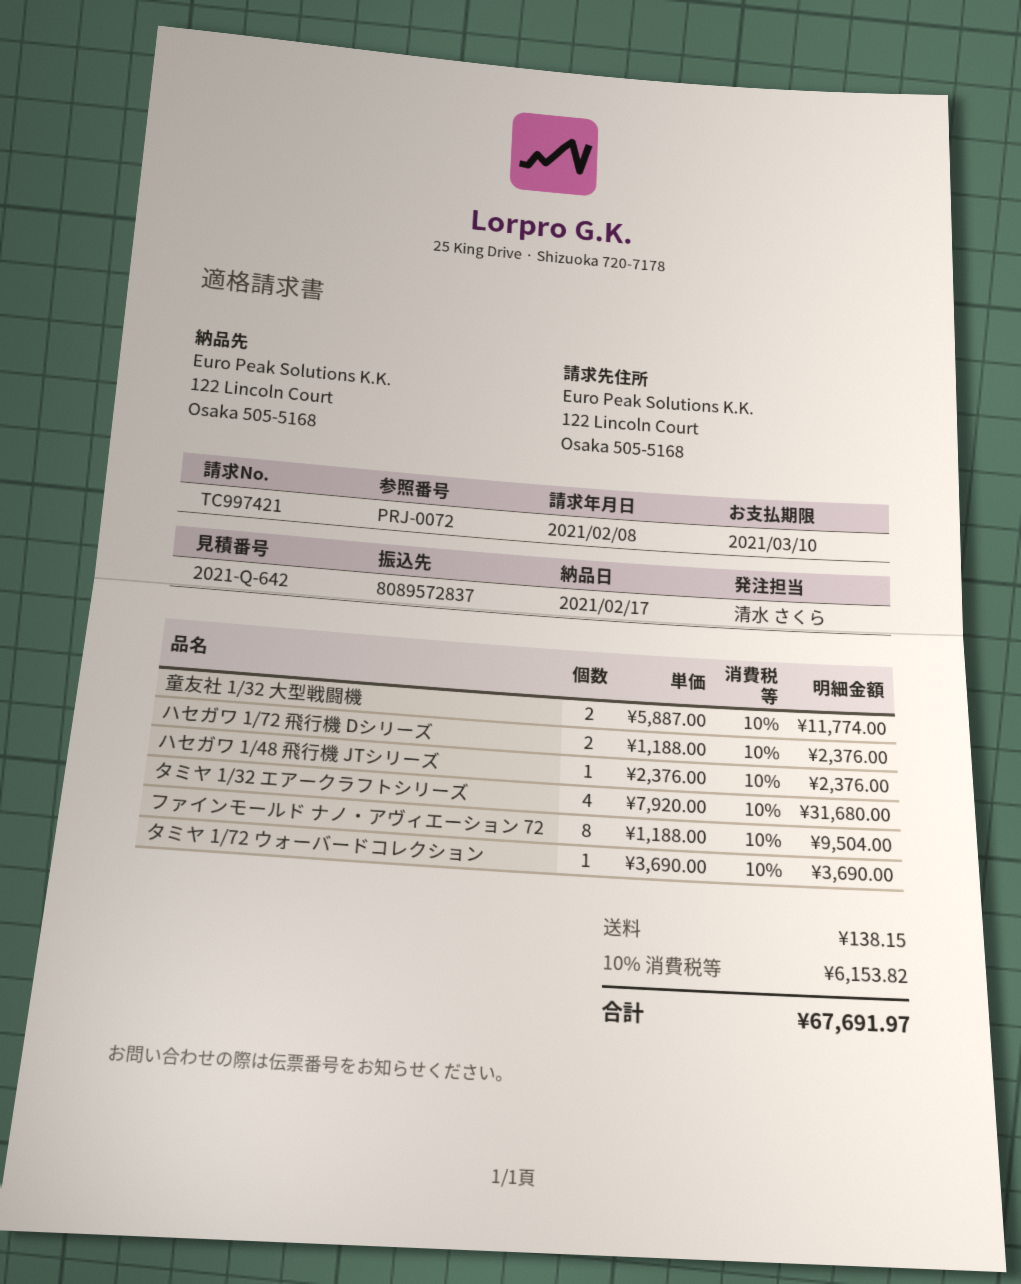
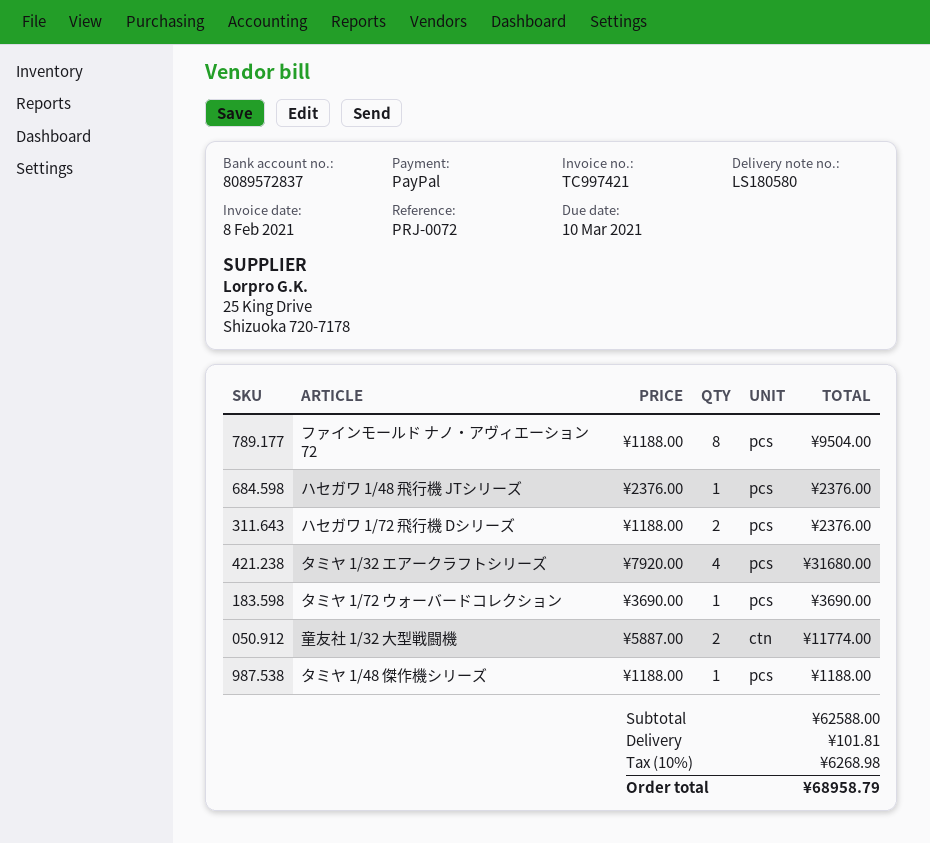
タミヤ 1/48 傑作機シリーズ: none -> 1 x 1188.00 = 1188.00
shipping: 138.15 -> 101.81
tax: 10% = 6153.82 -> 10% = 6268.98
total: 67691.97 -> 68958.79

